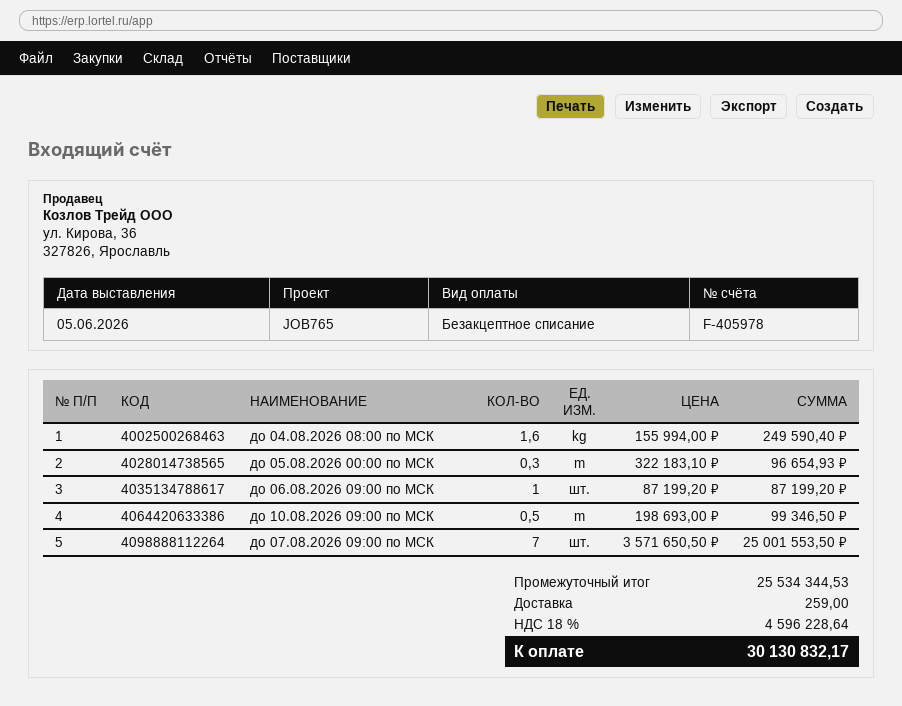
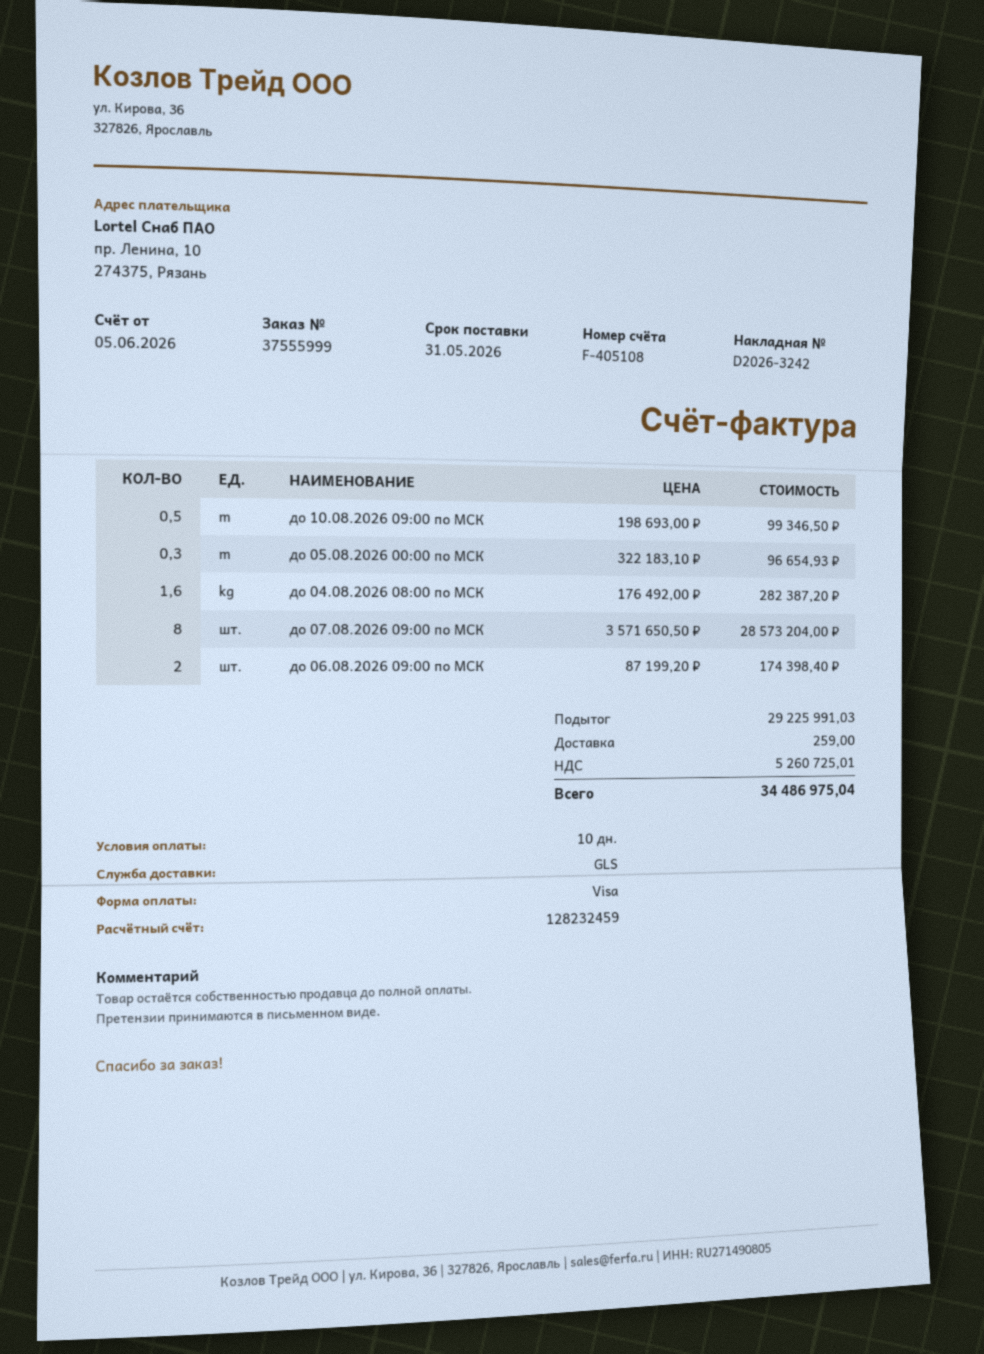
invoice number: F-405978 -> F-405108
payment method: direct debit -> Visa
до 04.08.2026 08:00 по МСК: 1.6 x 155994.00 = 249590.40 -> 1.6 x 176492.00 = 282387.20
до 06.08.2026 09:00 по МСК: 1 x 87199.20 = 87199.20 -> 2 x 87199.20 = 174398.40
до 07.08.2026 09:00 по МСК: 7 x 3571650.50 = 25001553.50 -> 8 x 3571650.50 = 28573204.00
subtotal: 25534344.53 -> 29225991.03
tax: 4596228.64 -> 5260725.01
total: 30130832.17 -> 34486975.04

